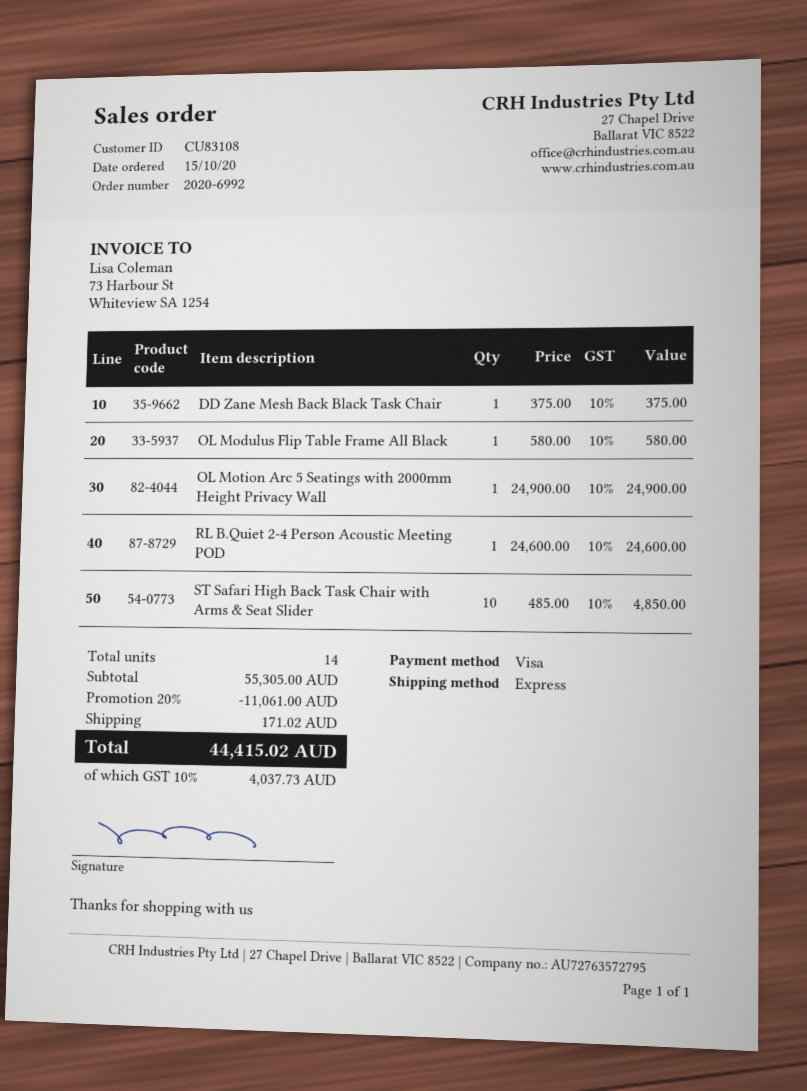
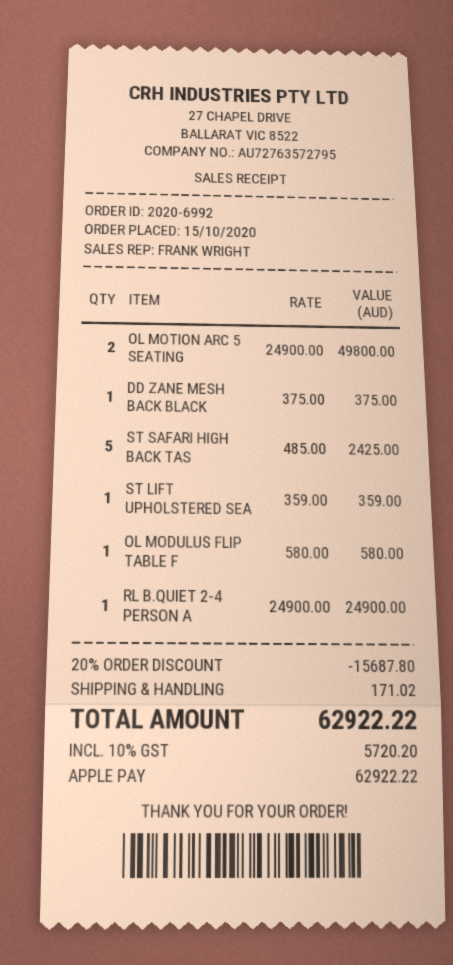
payment method: Visa -> Apple Pay
OL Motion Arc 5 Seatings with 2000mm Height Privacy Wall: 1 x 24900.00 = 24900.00 -> 2 x 24900.00 = 49800.00
RL B.Quiet 2-4 Person Acoustic Meeting POD: 1 x 24600.00 = 24600.00 -> 1 x 24900.00 = 24900.00
ST Safari High Back Task Chair with Arms & Seat Slider: 10 x 485.00 = 4850.00 -> 5 x 485.00 = 2425.00
ST LIFT UPHOLSTERED SEA: none -> 1 x 359.00 = 359.00
discount: 20% = 11061.00 -> 20% = 15687.80
tax: 10% = 4037.73 -> 10% = 5720.20
total: 44415.02 -> 62922.22

